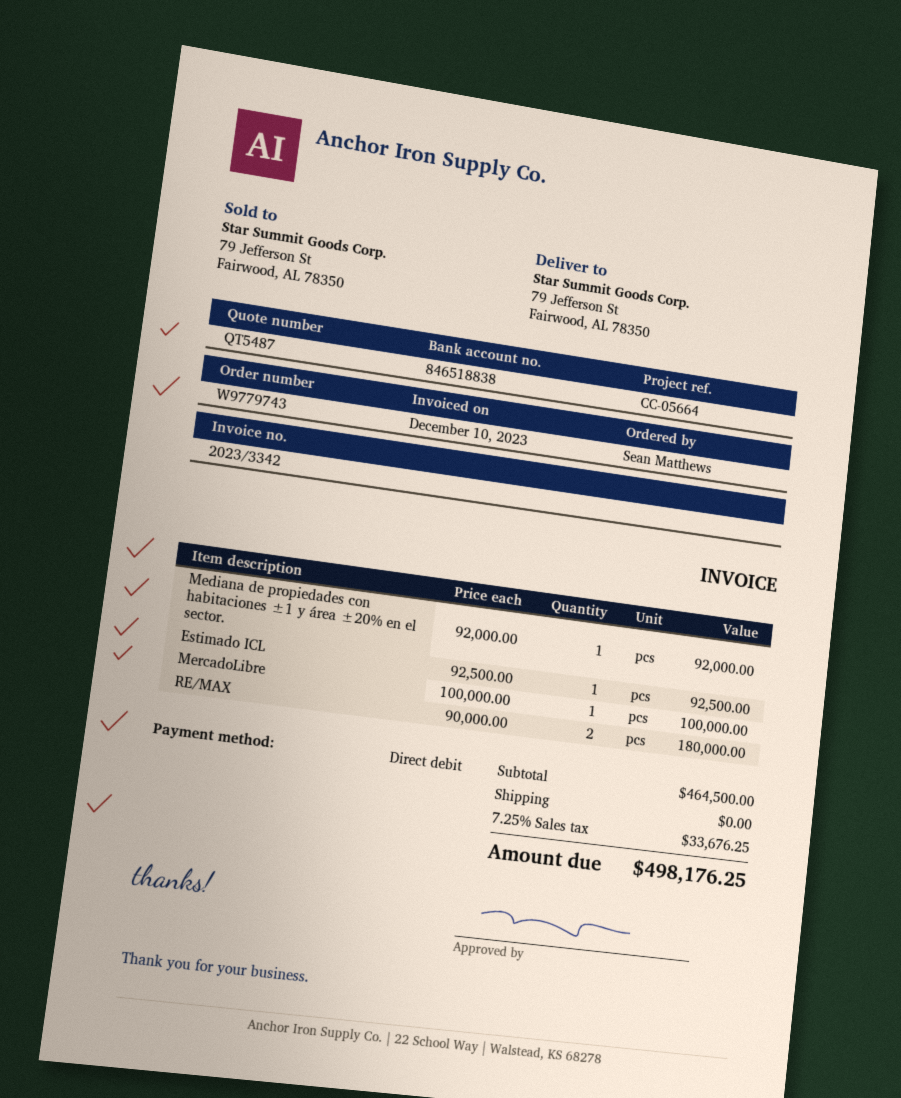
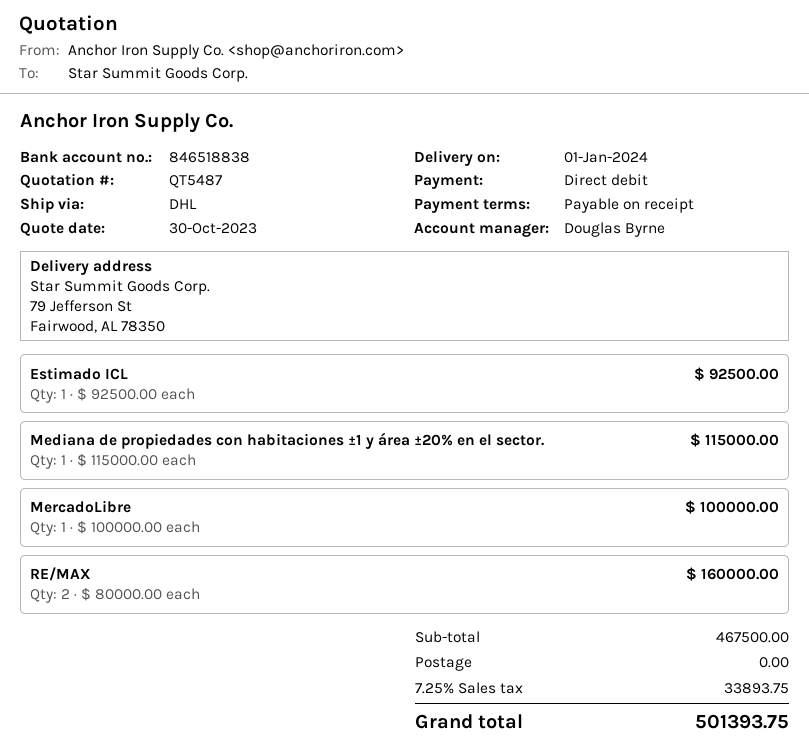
Mediana de propiedades con habitaciones ±1 y área ±20% en el sector.: 1 x 92000.00 = 92000.00 -> 1 x 115000.00 = 115000.00
RE/MAX: 2 x 90000.00 = 180000.00 -> 2 x 80000.00 = 160000.00
subtotal: 464500.00 -> 467500.00
tax: 7.25% = 33676.25 -> 7.25% = 33893.75
total: 498176.25 -> 501393.75

